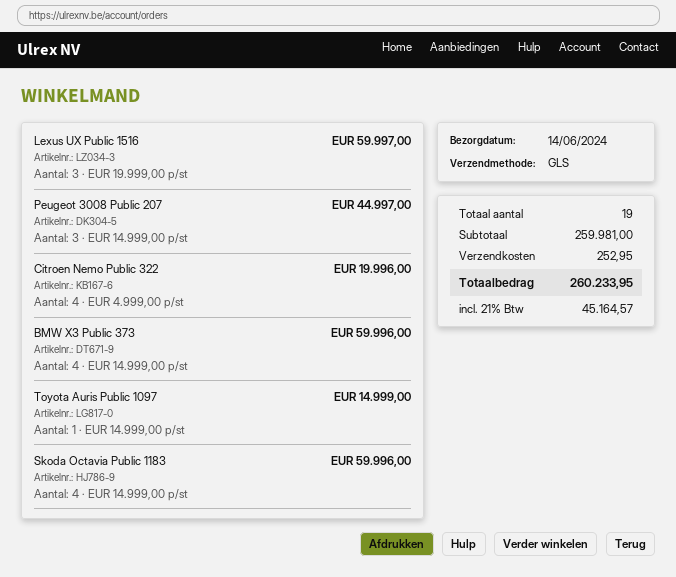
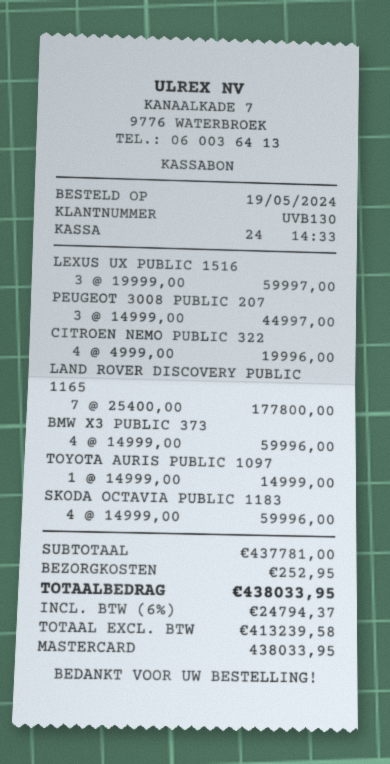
LAND ROVER DISCOVERY PUBLIC 1165: none -> 7 x 25400.00 = 177800.00
subtotal: 259981.00 -> 437781.00
tax: 21% = 45164.57 -> 6% = 24794.37
total: 260233.95 -> 438033.95

